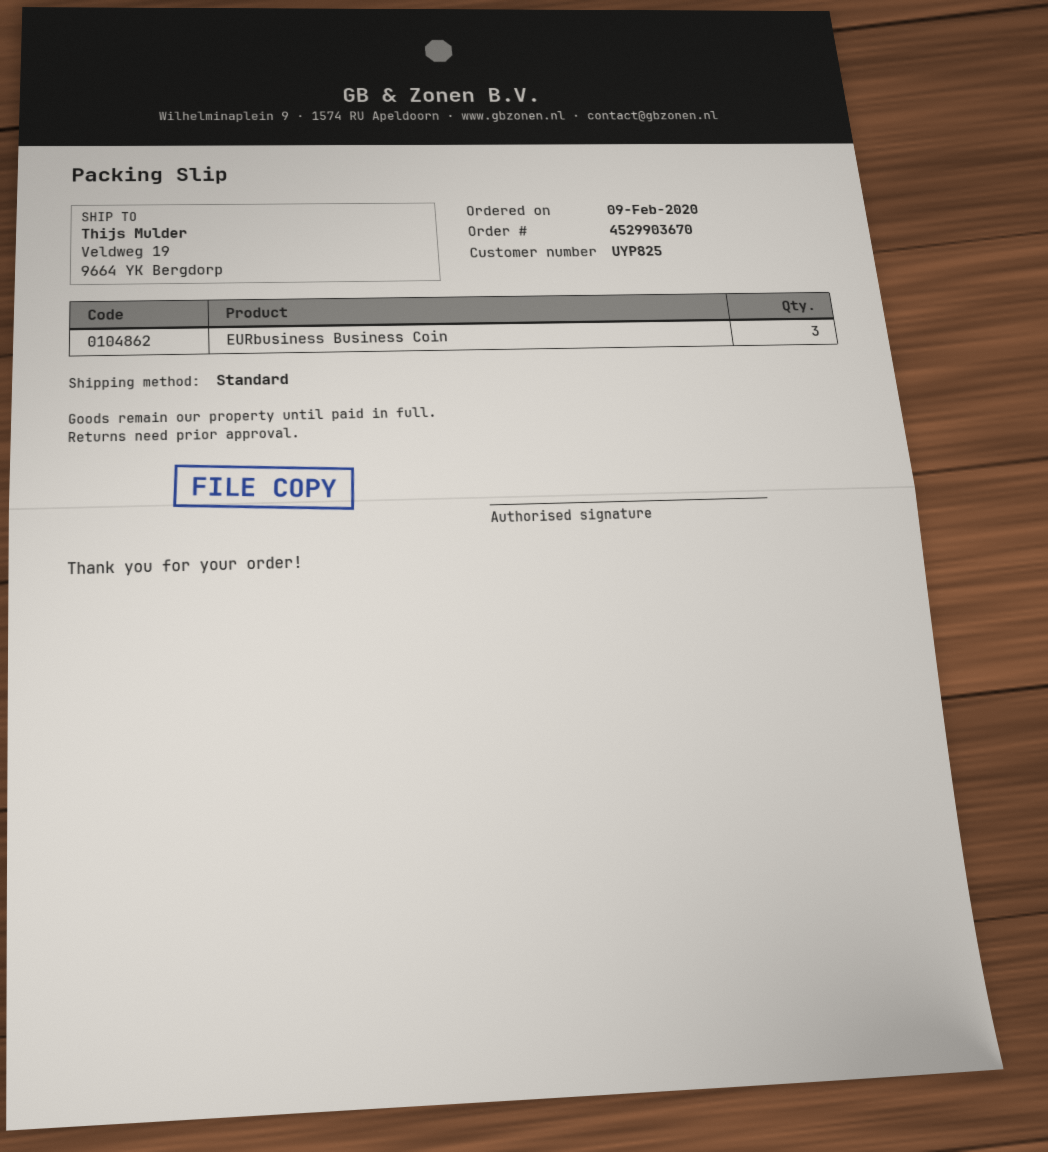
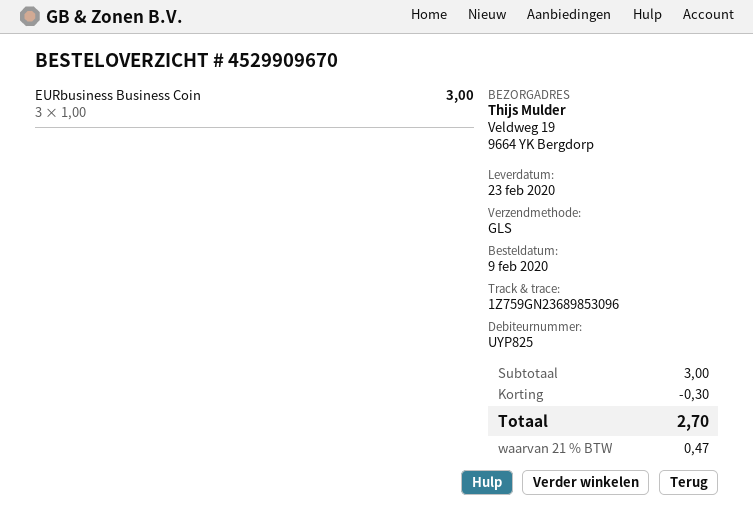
order number: 4529903670 -> 4529909670
shipping method: standard -> GLS

